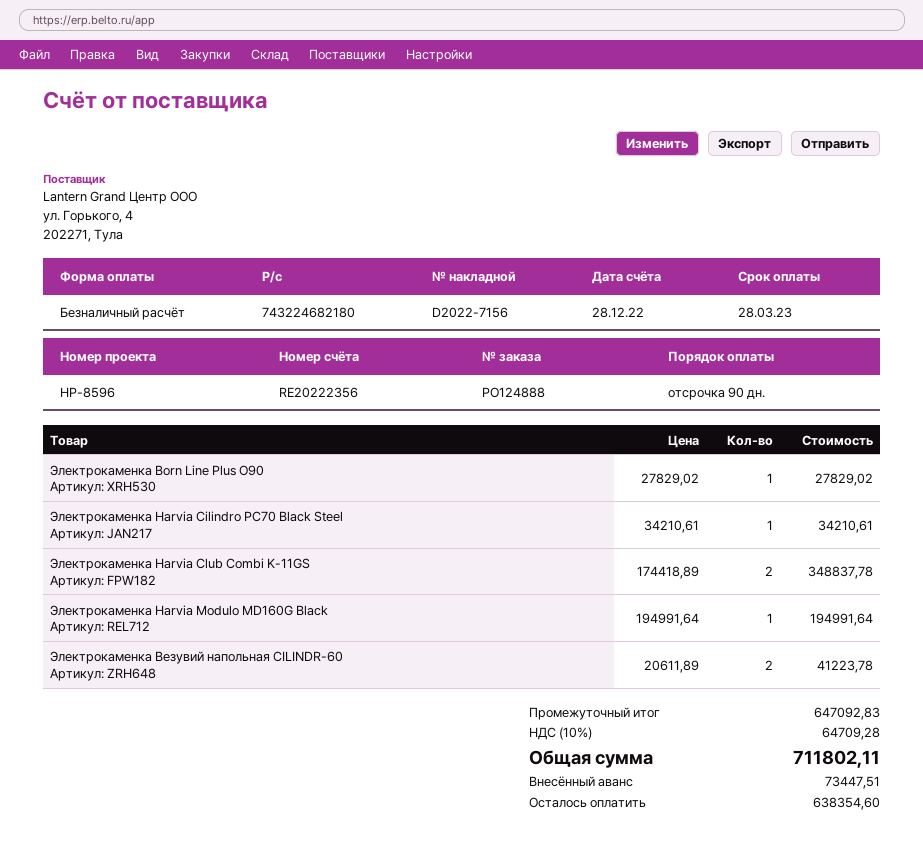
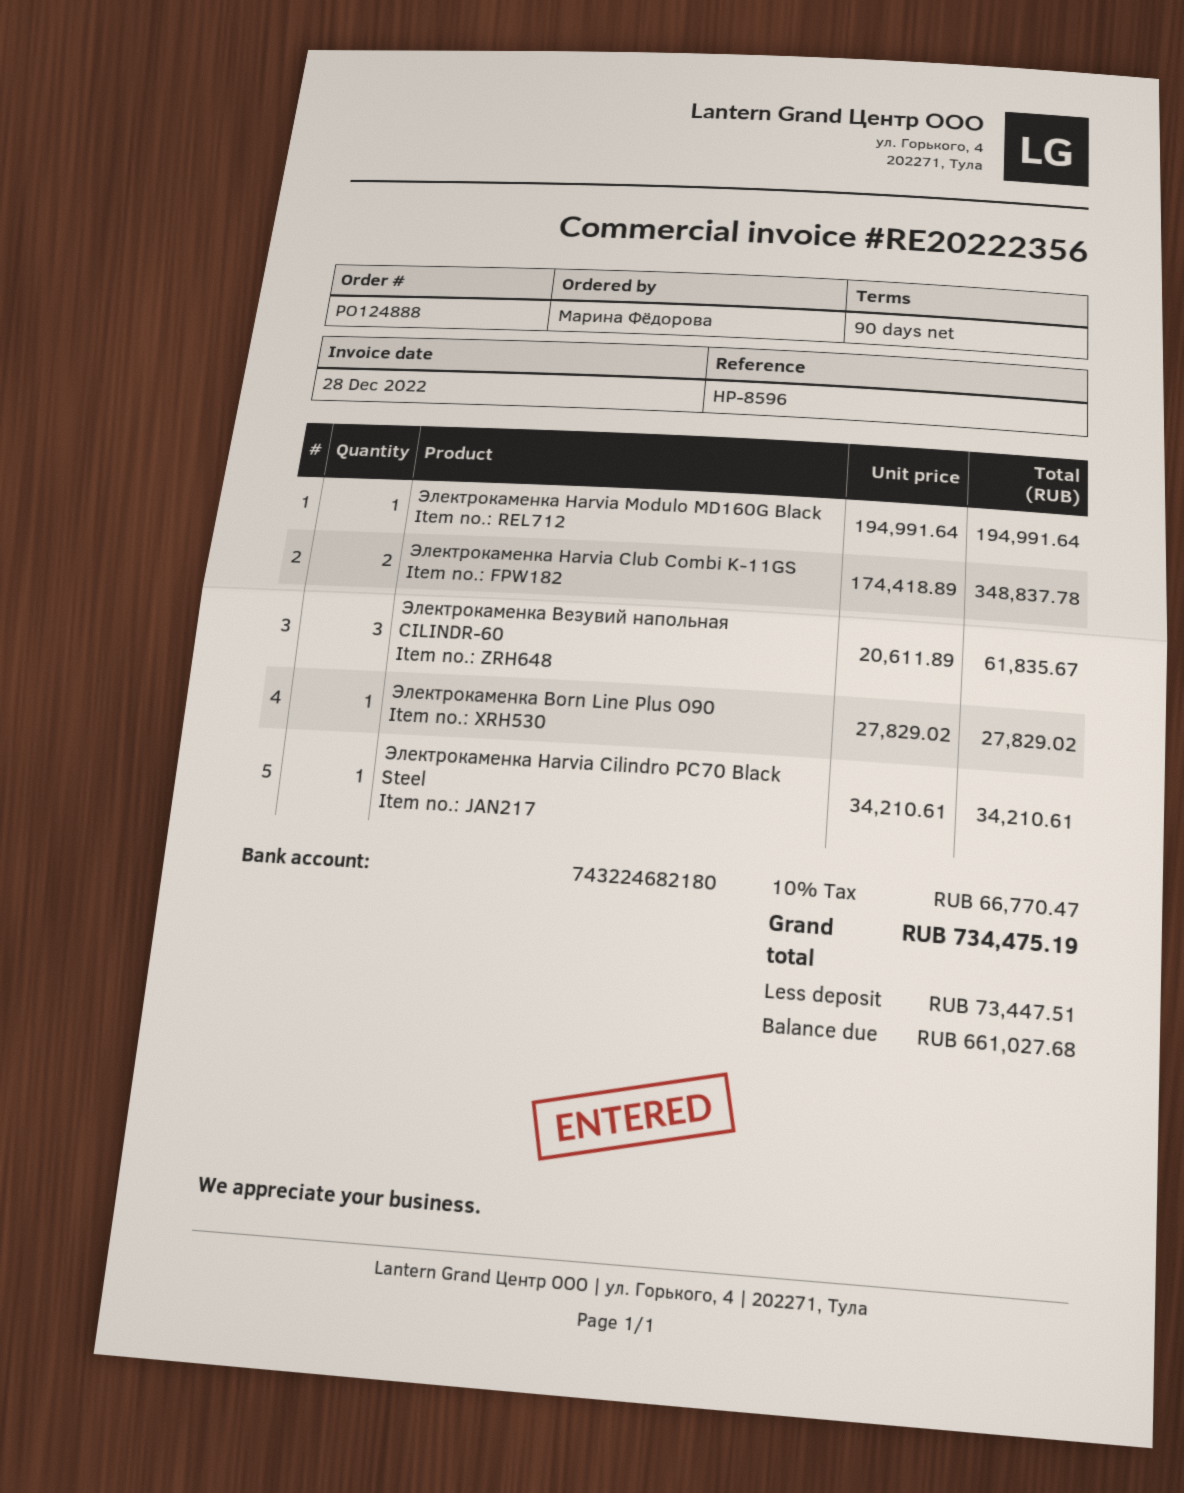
Электрокаменка Везувий напольная CILINDR-60: 2 x 20611.89 = 41223.78 -> 3 x 20611.89 = 61835.67
tax: 10% = 64709.28 -> 10% = 66770.47
total: 711802.11 -> 734475.19
balance: 638354.60 -> 661027.68

